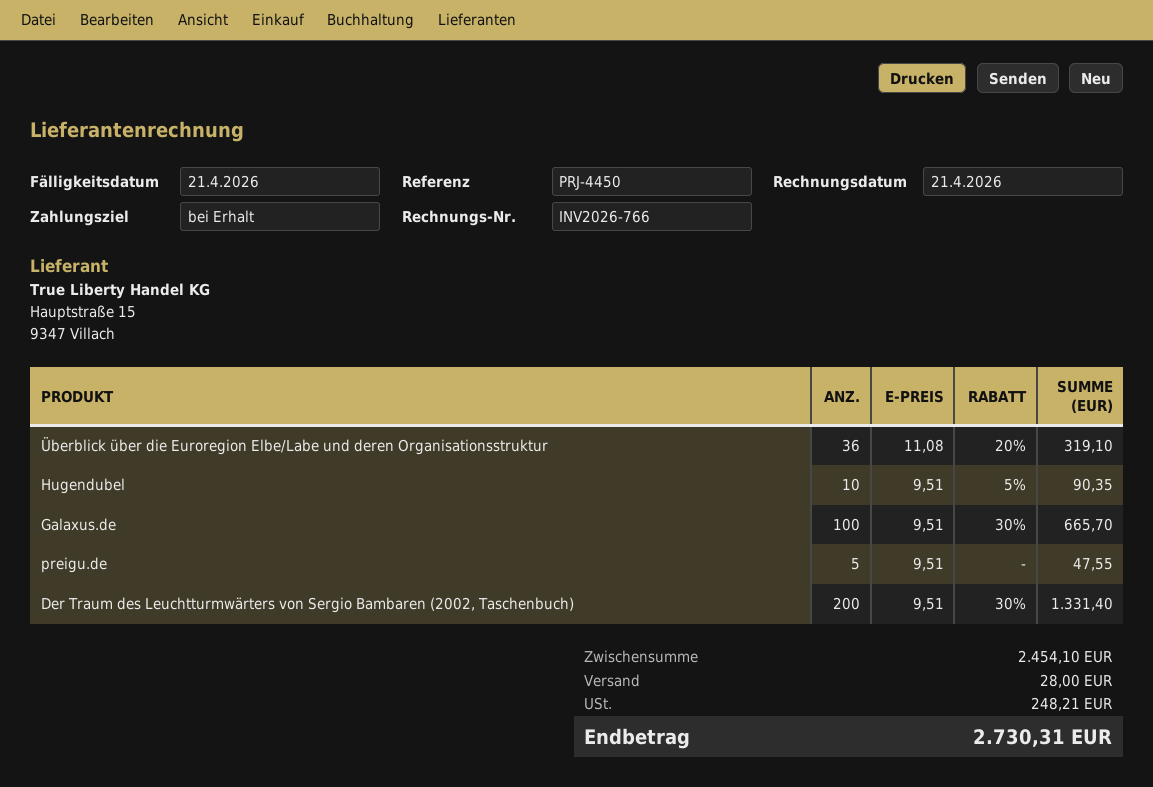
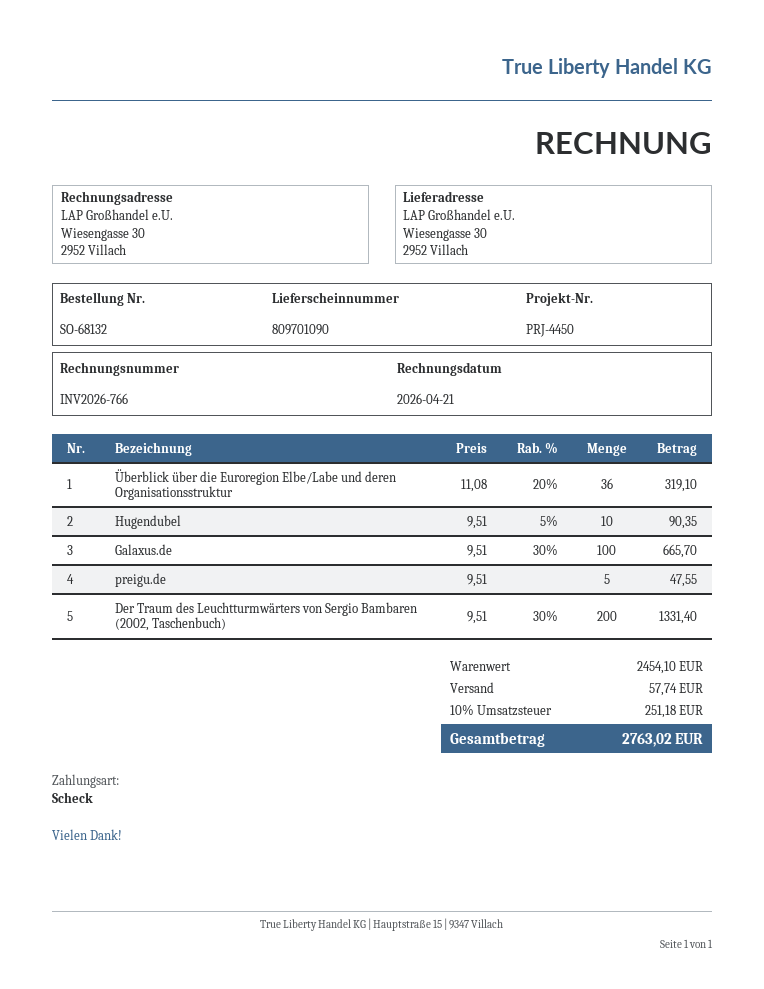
shipping: 28.00 -> 57.74
tax: 248.21 -> 251.18
total: 2730.31 -> 2763.02

